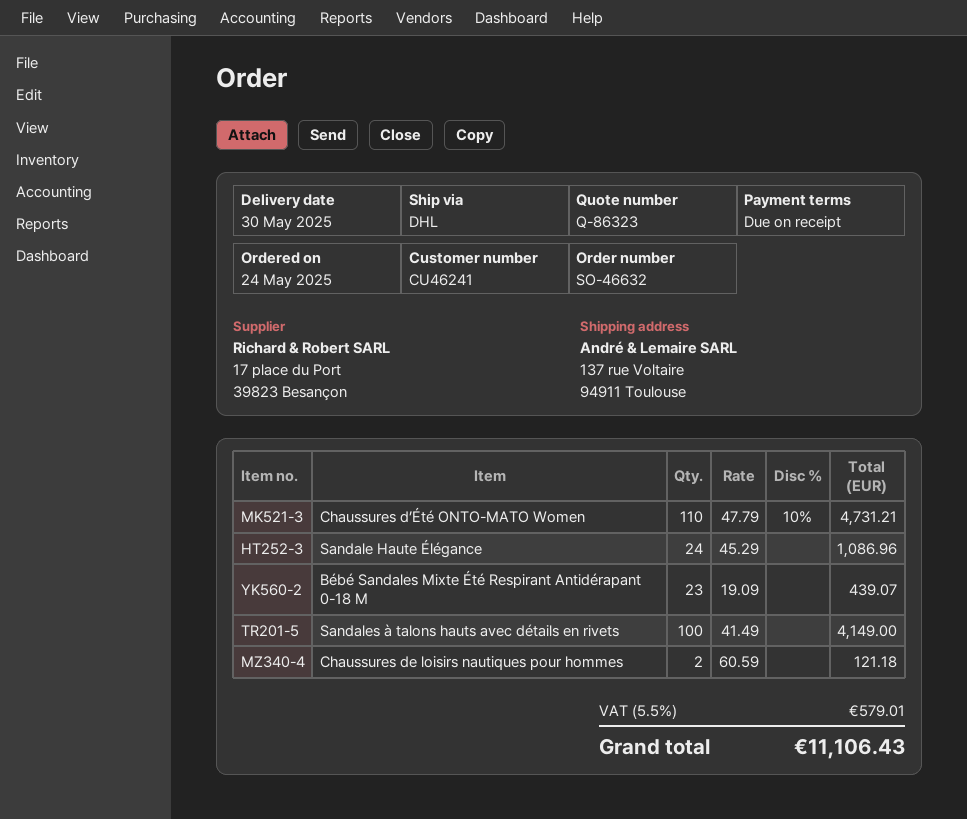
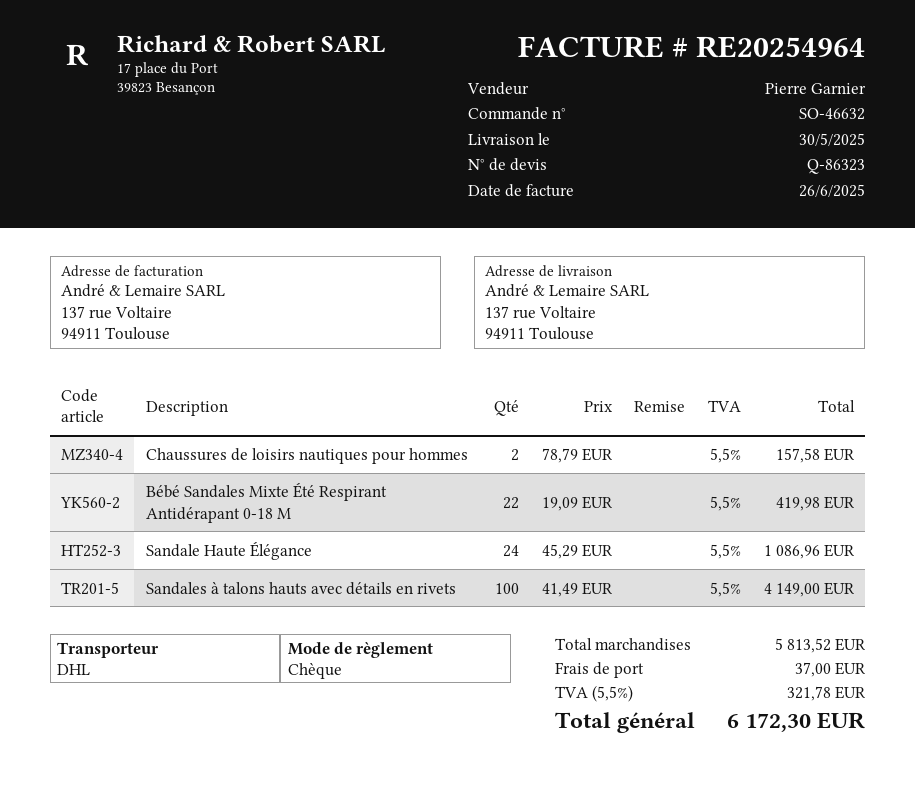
Chaussures d’Été ONTO‑MATO Women: 110 x 47.79 - 10% = 4731.21 -> none
Bébé Sandales Mixte Été Respirant Antidérapant 0‑18 M: 23 x 19.09 = 439.07 -> 22 x 19.09 = 419.98
Chaussures de loisirs nautiques pour hommes: 2 x 60.59 = 121.18 -> 2 x 78.79 = 157.58
shipping: none -> 37.00
tax: 5.5% = 579.01 -> 5.5% = 321.78
total: 11106.43 -> 6172.30

